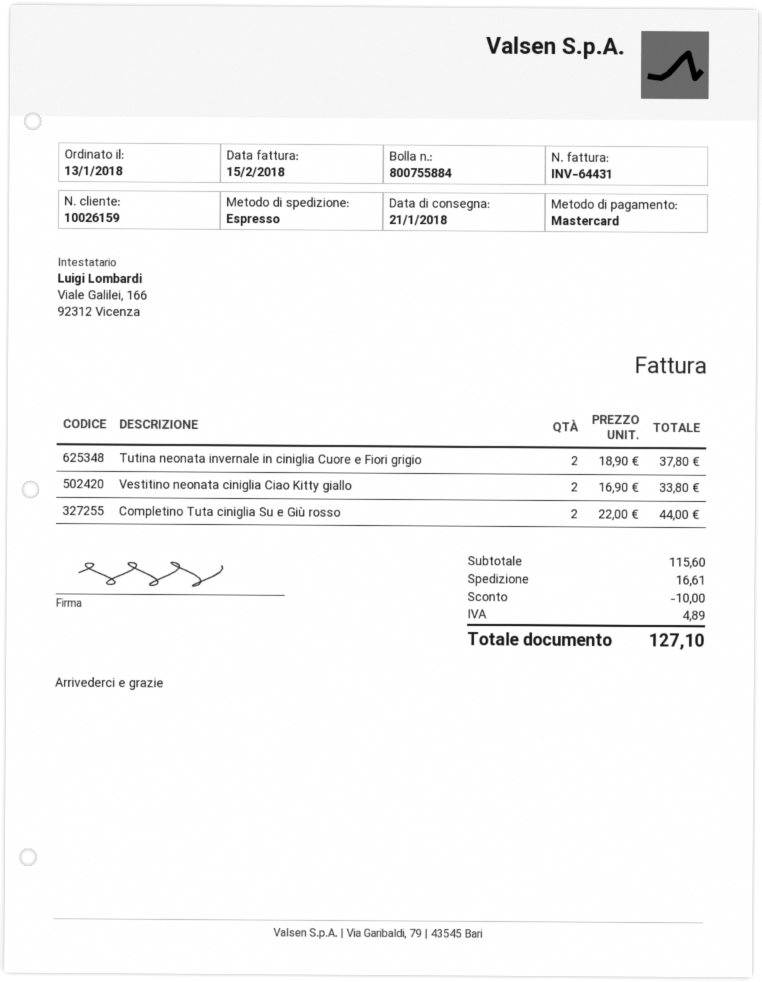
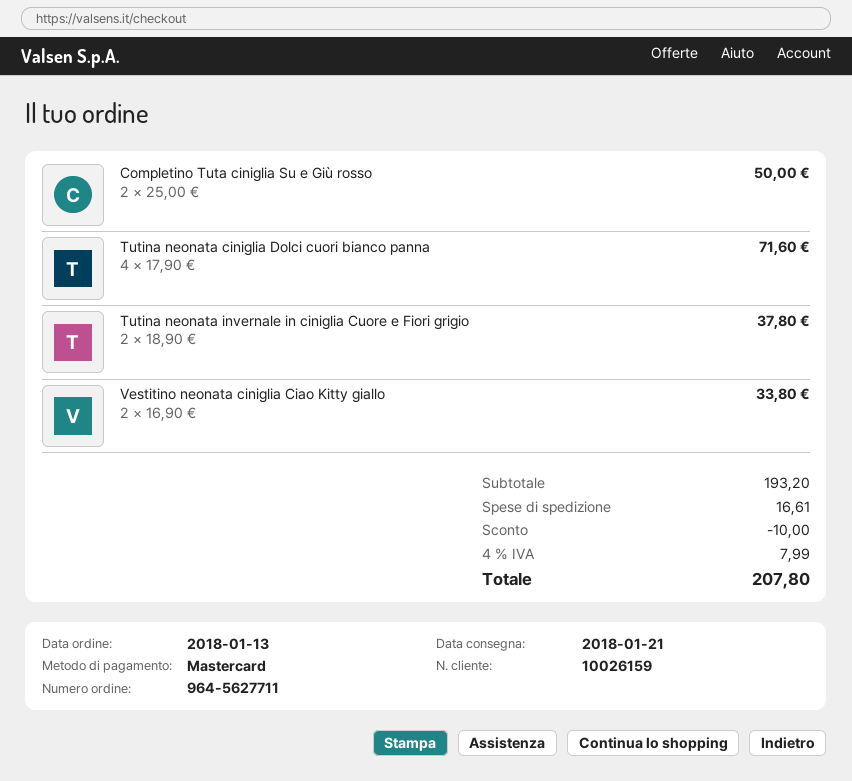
Completino Tuta ciniglia Su e Giù rosso: 2 x 22.00 = 44.00 -> 2 x 25.00 = 50.00
Tutina neonata ciniglia Dolci cuori bianco panna: none -> 4 x 17.90 = 71.60
subtotal: 115.60 -> 193.20
tax: 4.89 -> 7.99
total: 127.10 -> 207.80

